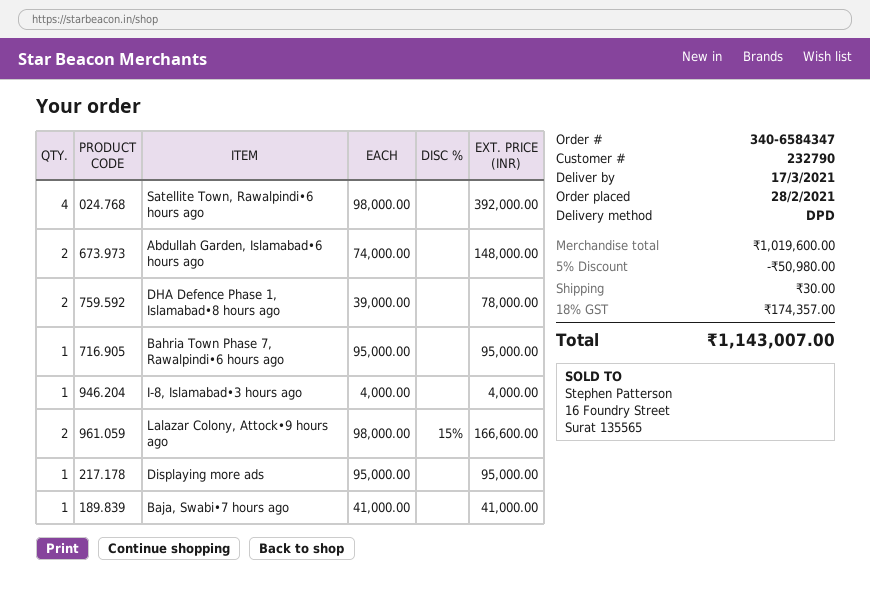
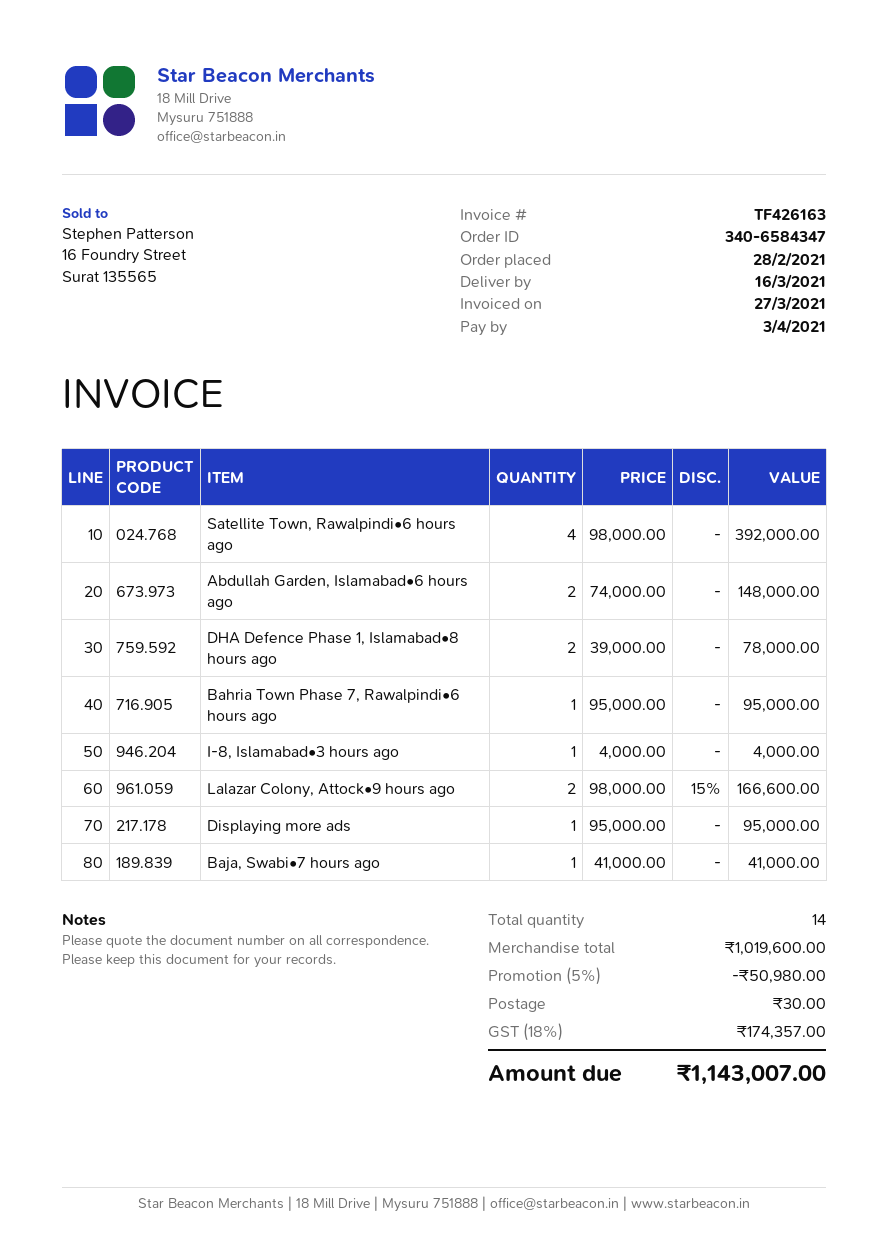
delivery date: 2021-03-17 -> 2021-03-16

